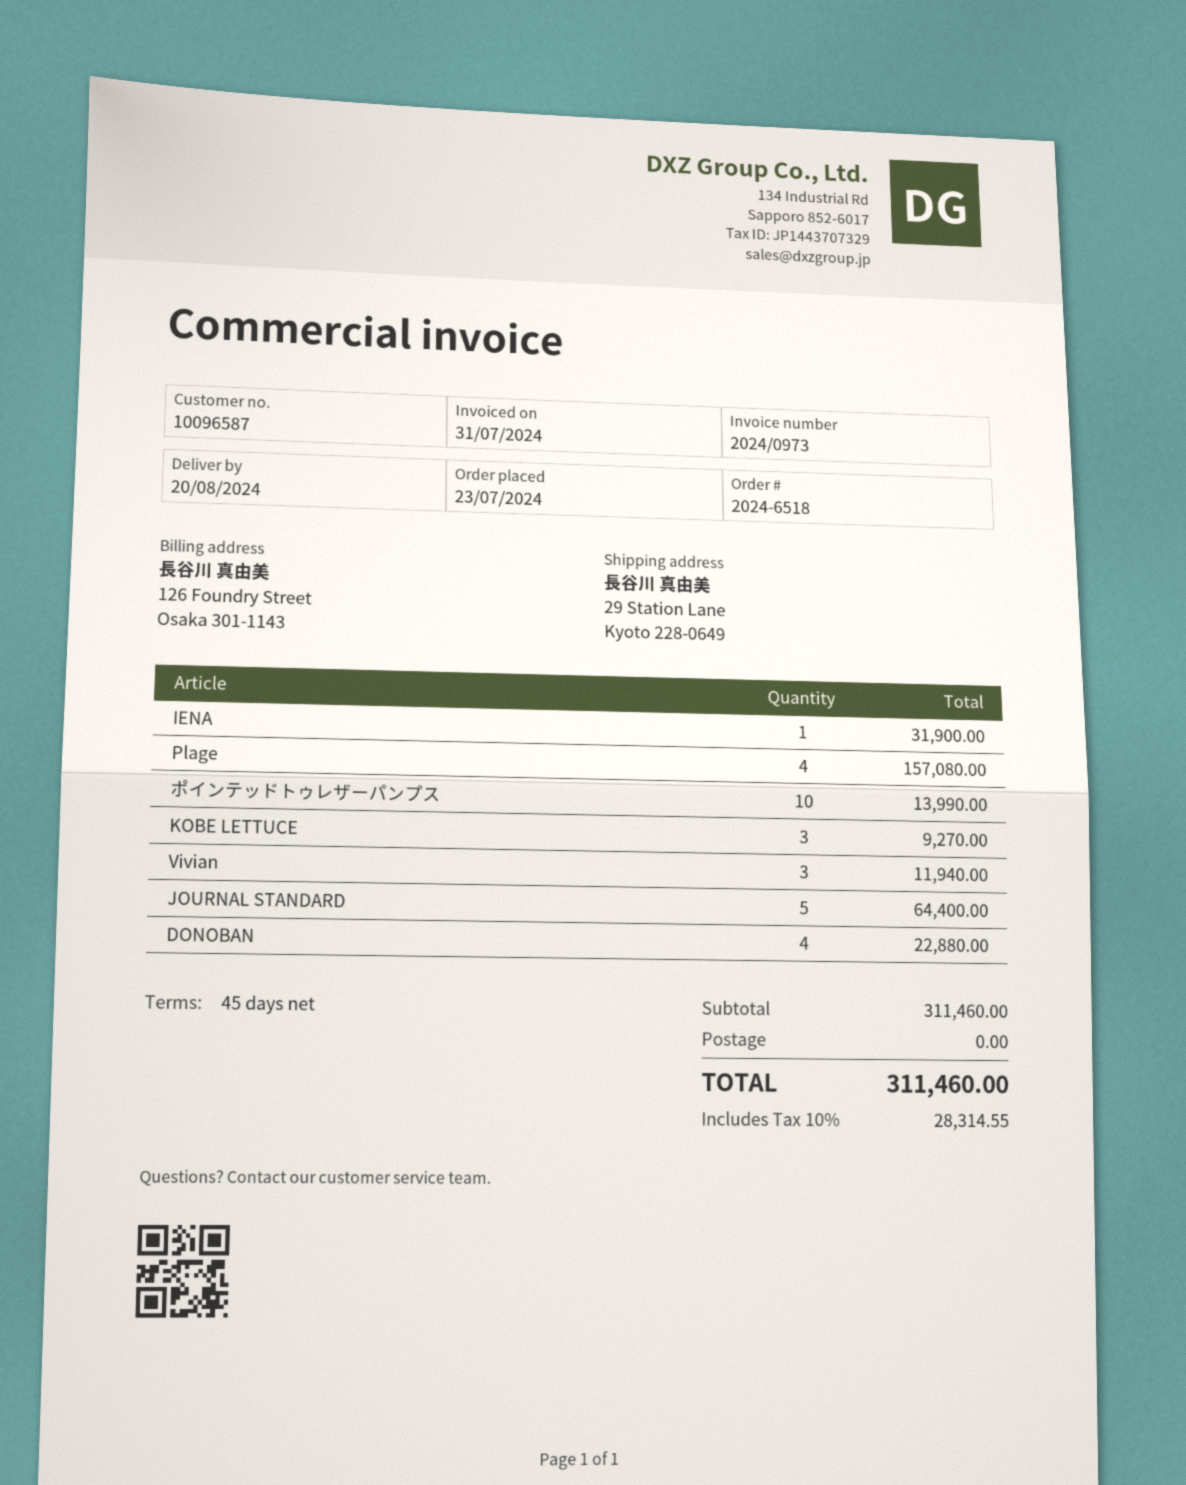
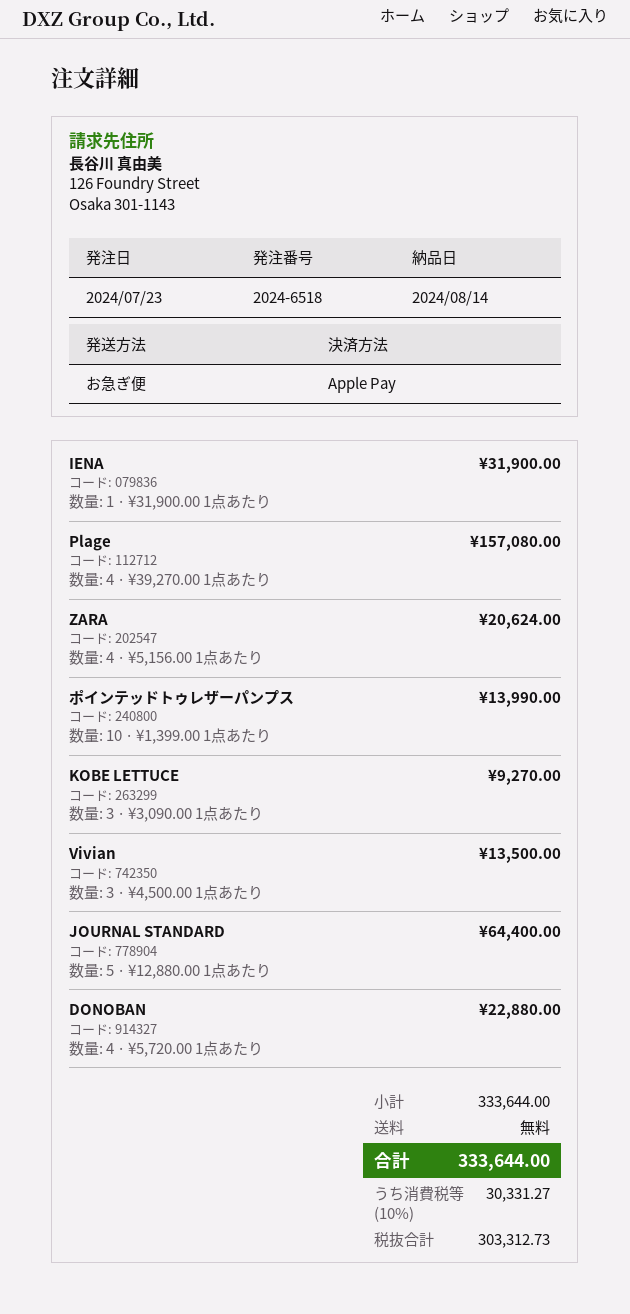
delivery date: 2024-08-20 -> 2024-08-14
Vivian: 3 for 11940.00 -> 3 for 13500.00
ZARA: none -> 4 for 20624.00
subtotal: 311460.00 -> 333644.00
tax: 10% = 28314.55 -> 10% = 30331.27
total: 311460.00 -> 333644.00

